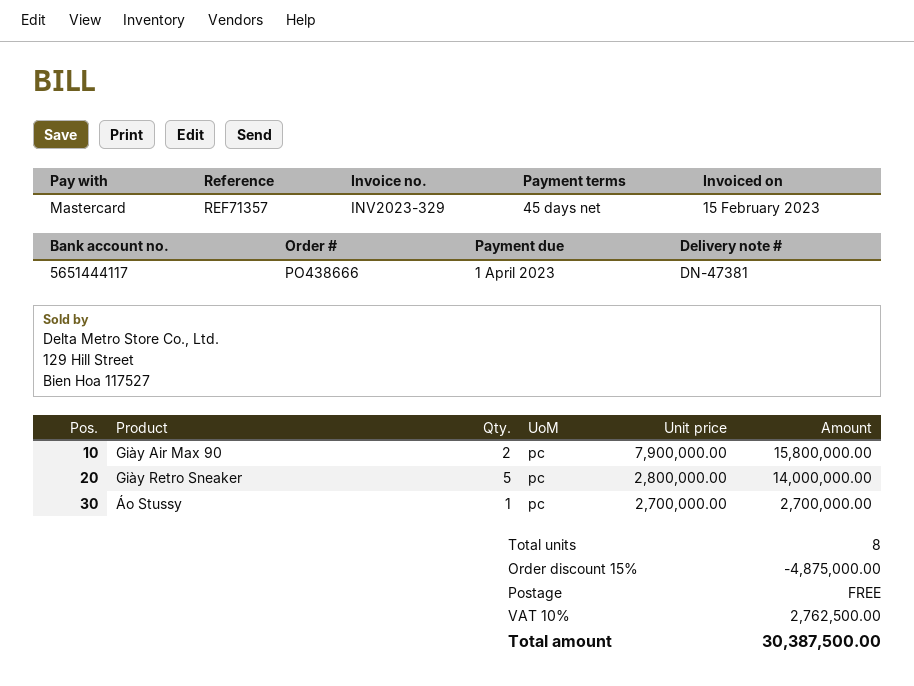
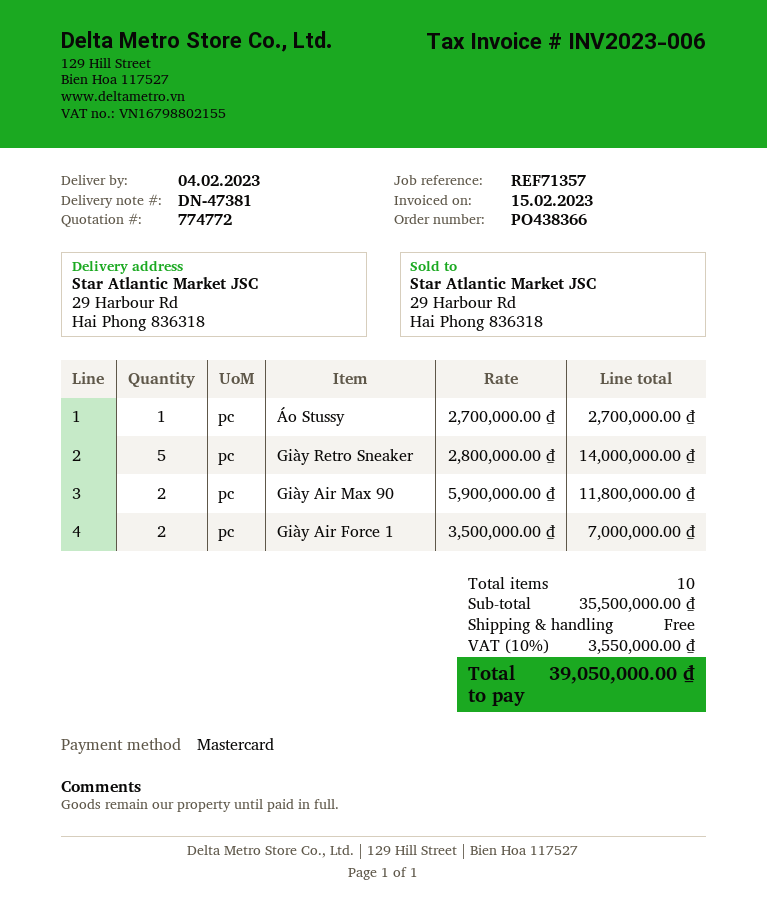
order number: PO438666 -> PO438366
invoice number: INV2023-329 -> INV2023-006
Giày Air Max 90: 2 x 7900000.00 = 15800000.00 -> 2 x 5900000.00 = 11800000.00
Giày Air Force 1: none -> 2 x 3500000.00 = 7000000.00
total quantity: 8 -> 10
discount: 15% = 4875000.00 -> none
tax: 10% = 2762500.00 -> 10% = 3550000.00
total: 30387500.00 -> 39050000.00

